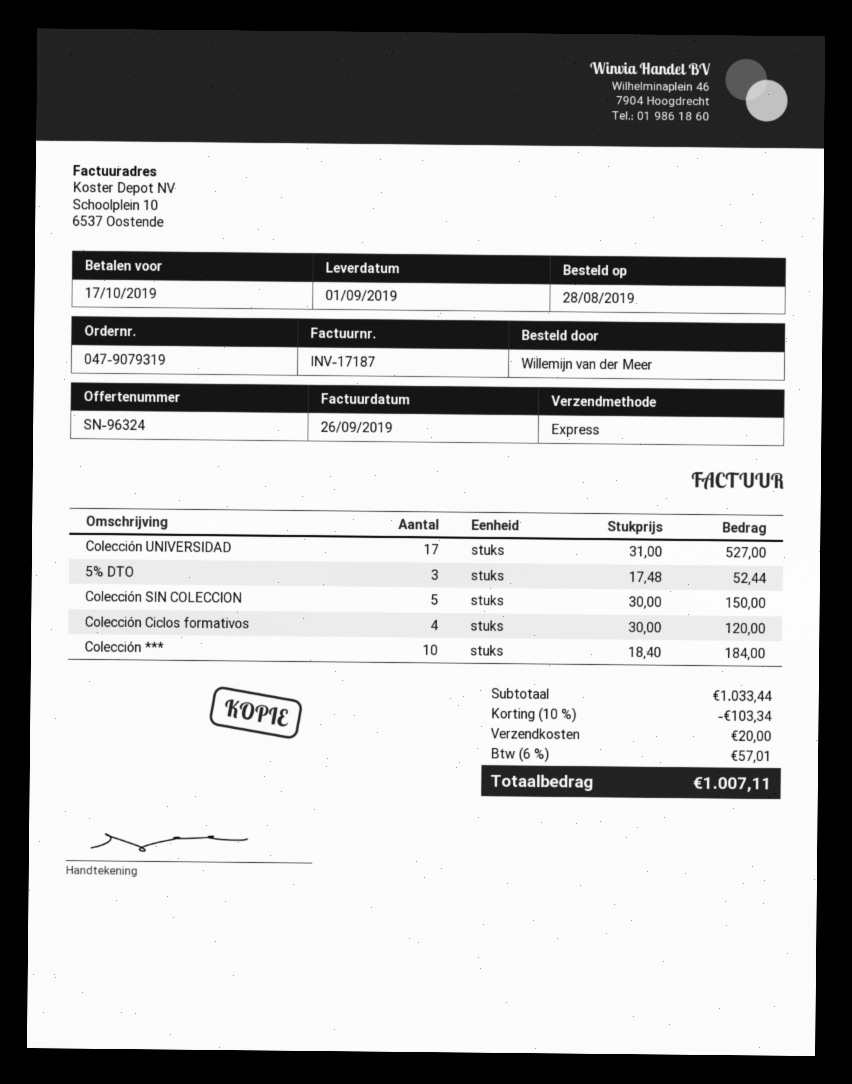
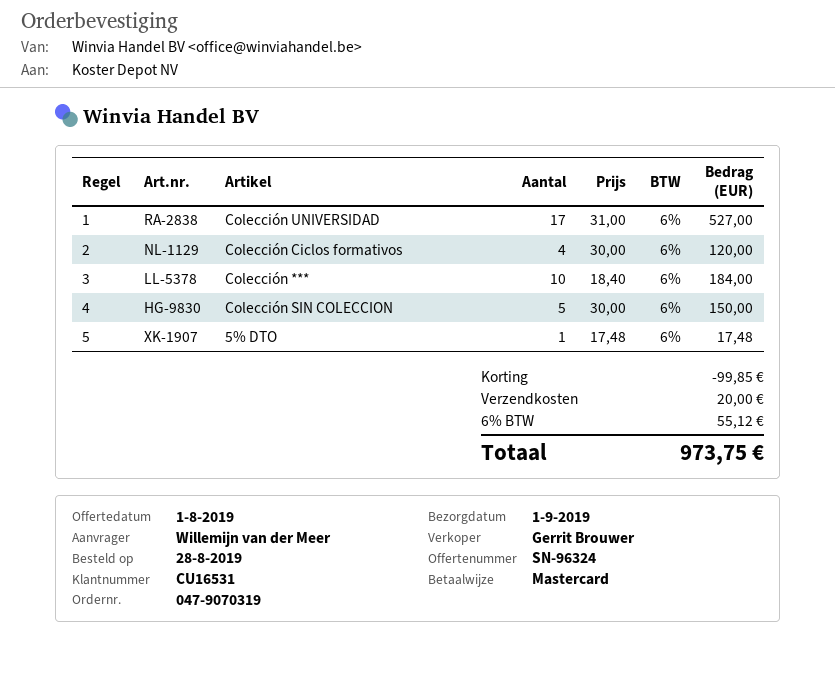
order number: 047-9079319 -> 047-9070319
5% DTO: 3 x 17.48 = 52.44 -> 1 x 17.48 = 17.48
discount: 103.34 -> 99.85
tax: 6% = 57.01 -> 6% = 55.12
total: 1007.11 -> 973.75

